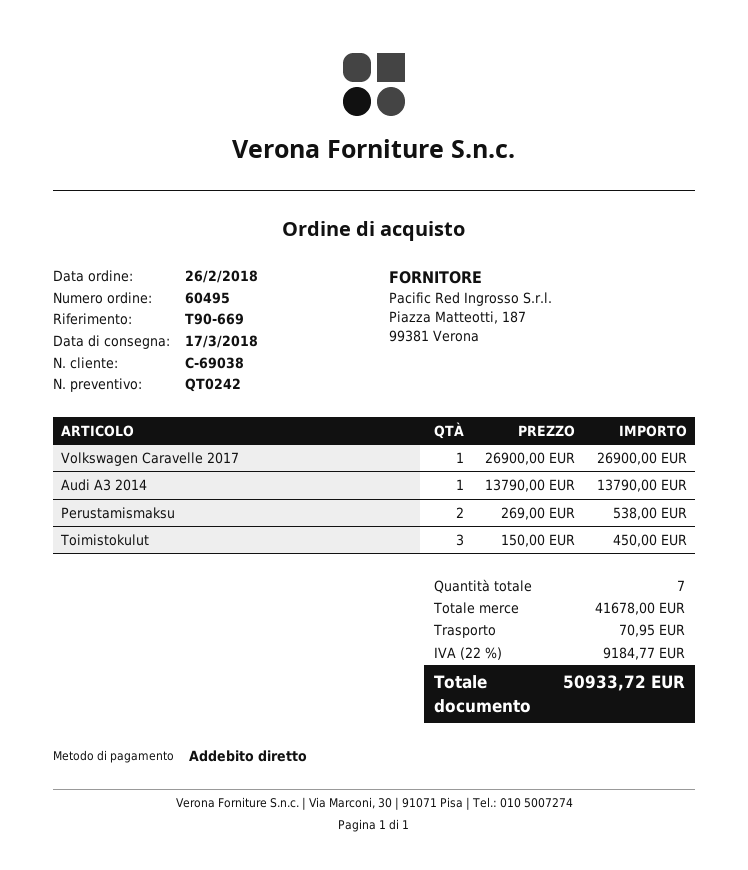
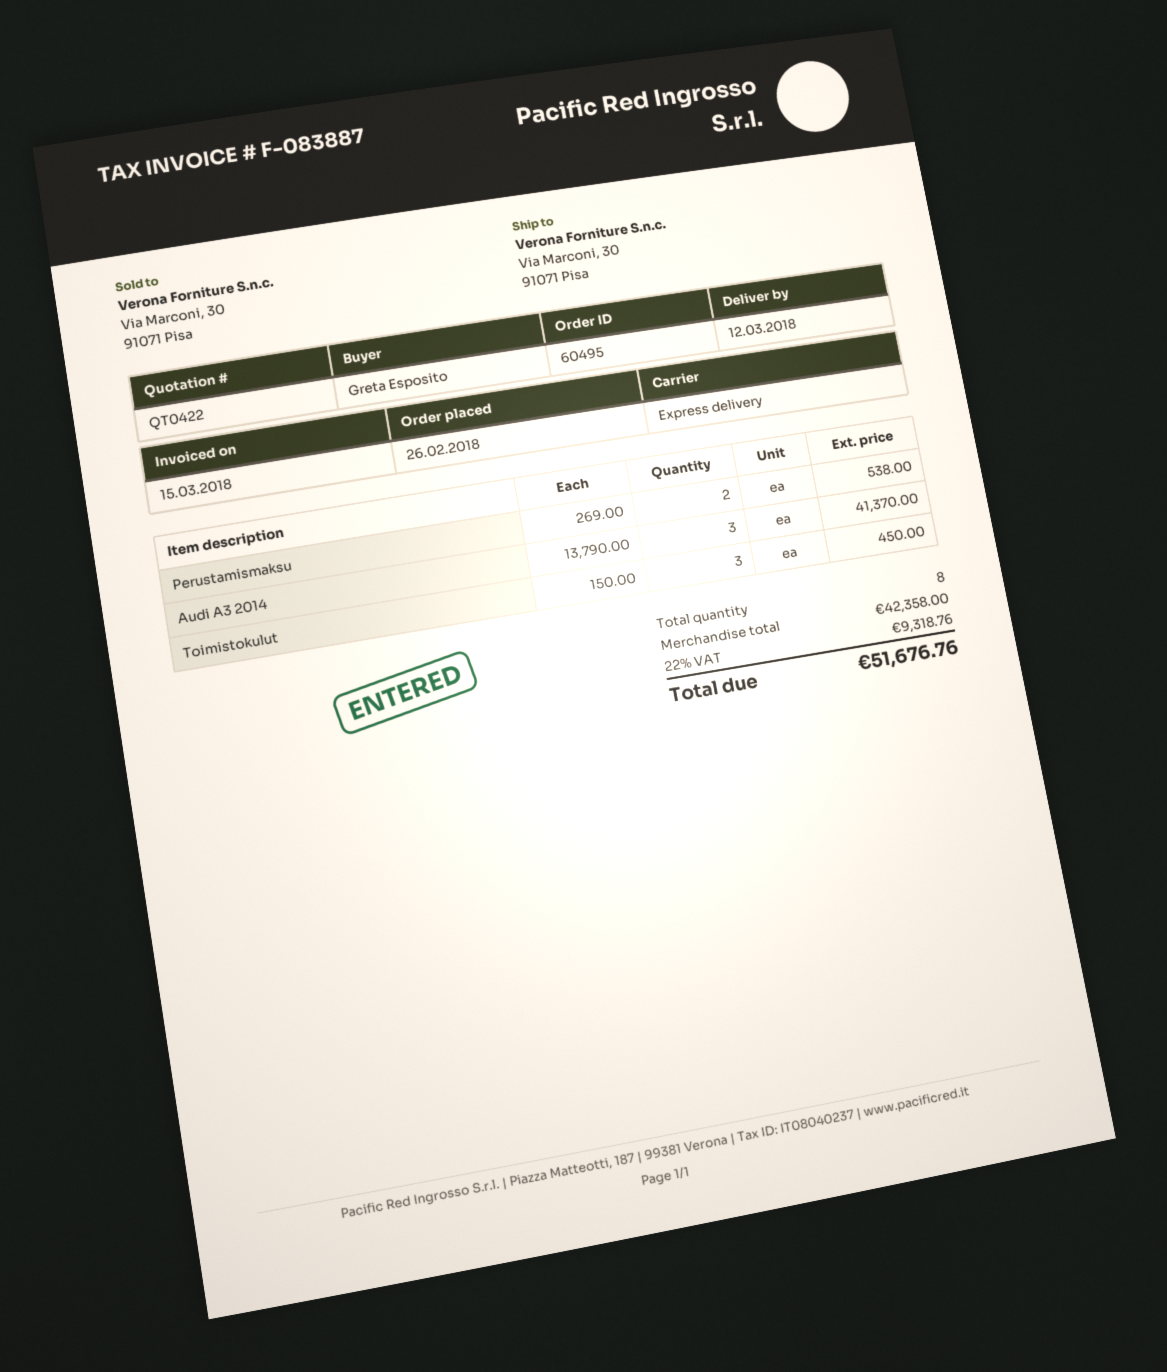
quote number: QT0242 -> QT0422
delivery date: 2018-03-17 -> 2018-03-12
Volkswagen Caravelle 2017: 1 x 26900.00 = 26900.00 -> none
Audi A3 2014: 1 x 13790.00 = 13790.00 -> 3 x 13790.00 = 41370.00
total quantity: 7 -> 8
subtotal: 41678.00 -> 42358.00
shipping: 70.95 -> none
tax: 22% = 9184.77 -> 22% = 9318.76
total: 50933.72 -> 51676.76

